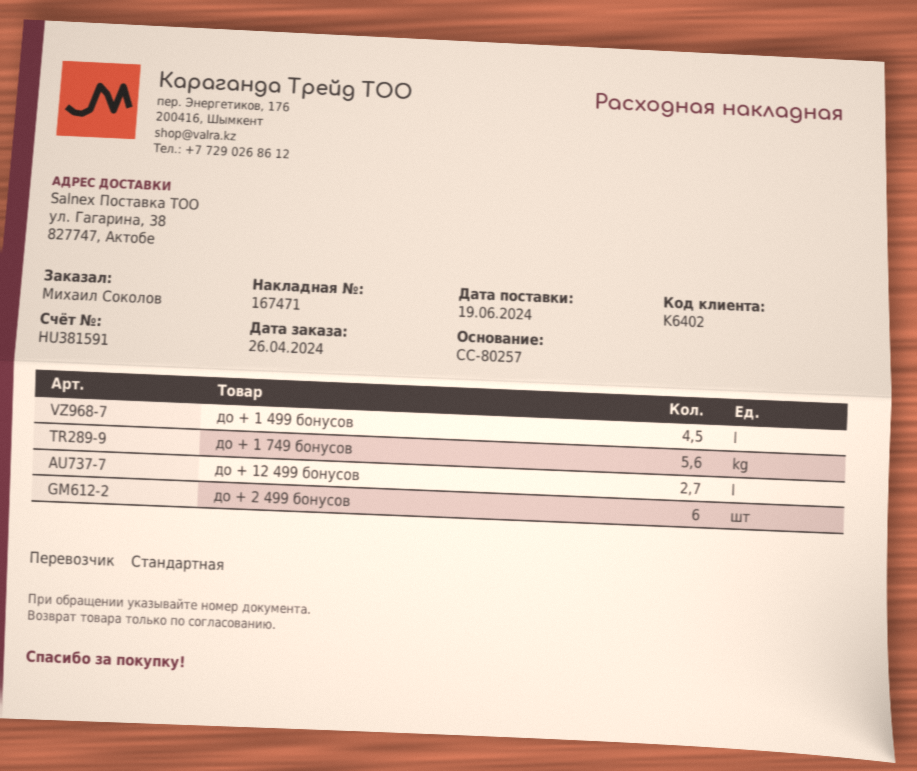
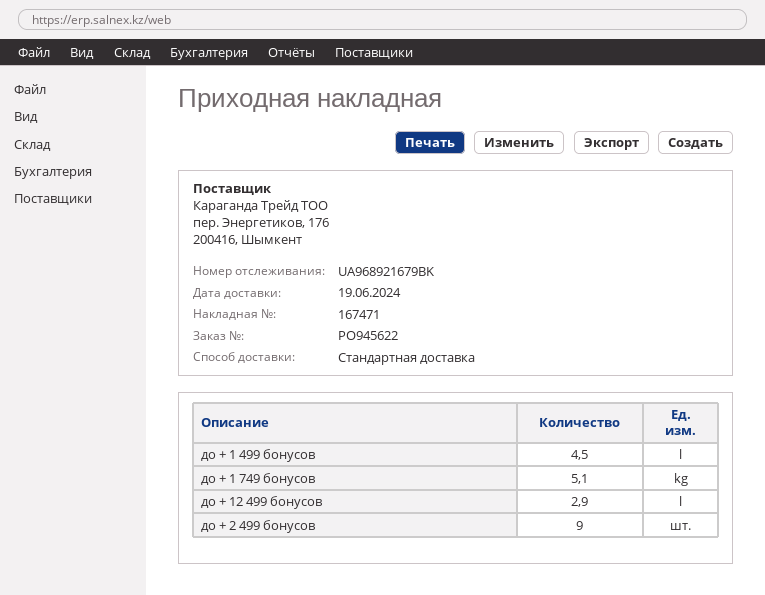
до + 1 749 бонусов: 5.6 -> 5.1
до + 12 499 бонусов: 2.7 -> 2.9
до + 2 499 бонусов: 6 -> 9

